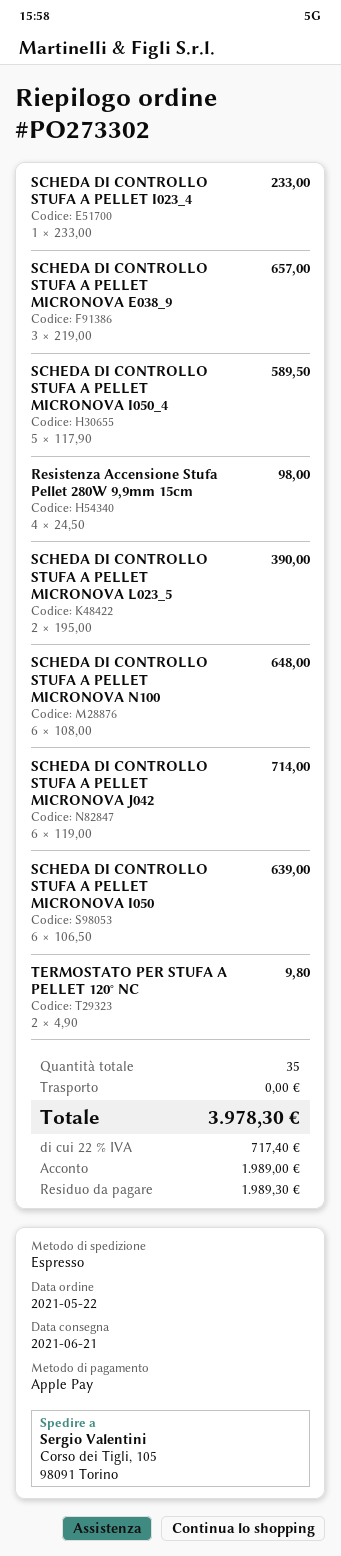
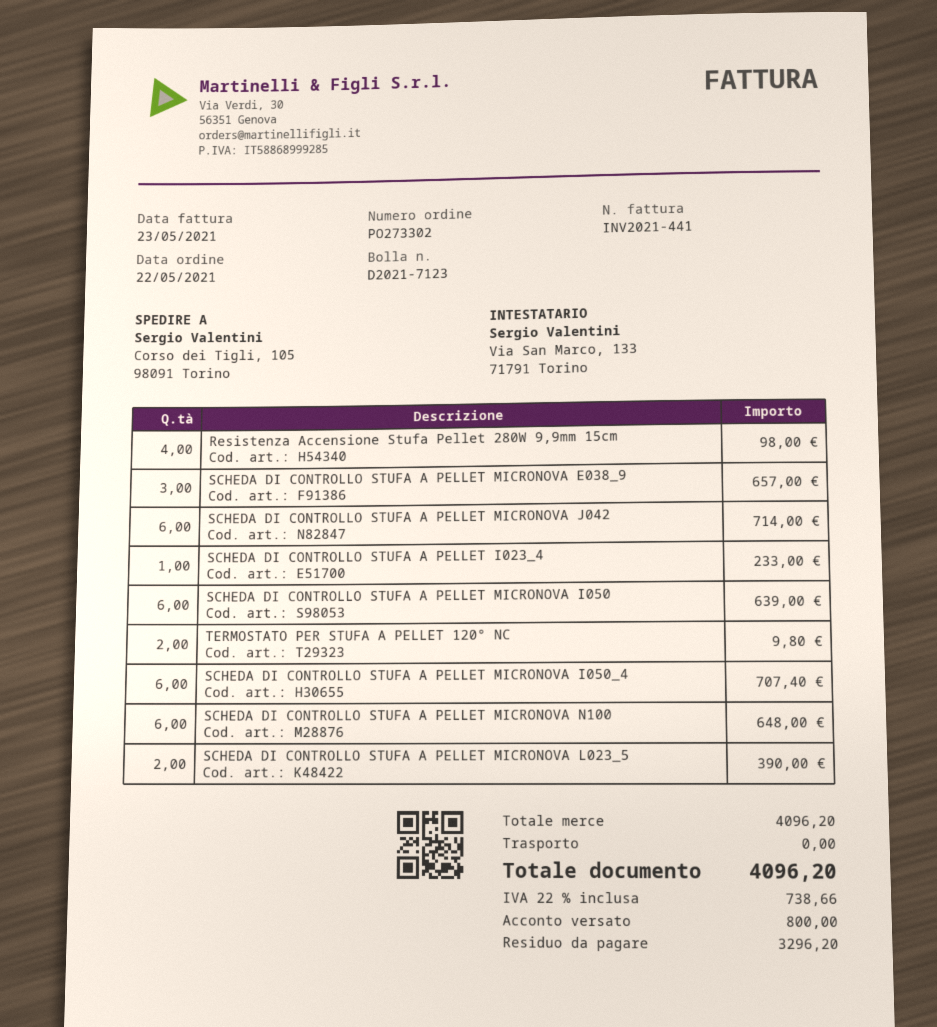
SCHEDA DI CONTROLLO STUFA A PELLET MICRONOVA I050_4: 5 for 589.50 -> 6 for 707.40
tax: 22% = 717.40 -> 22% = 738.66
total: 3978.30 -> 4096.20
deposit: 1989.00 -> 800.00
balance: 1989.30 -> 3296.20

